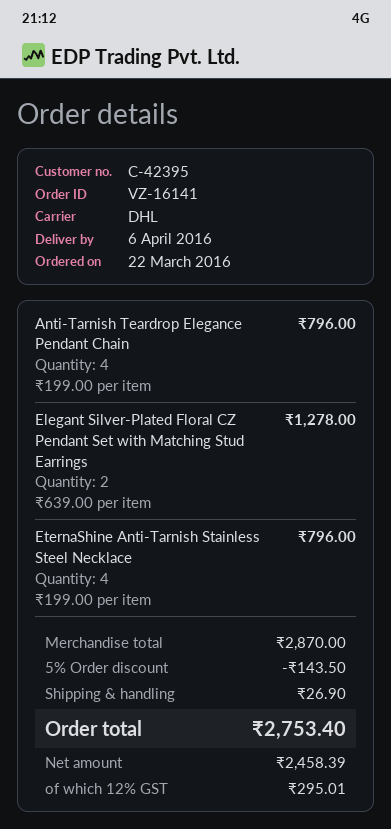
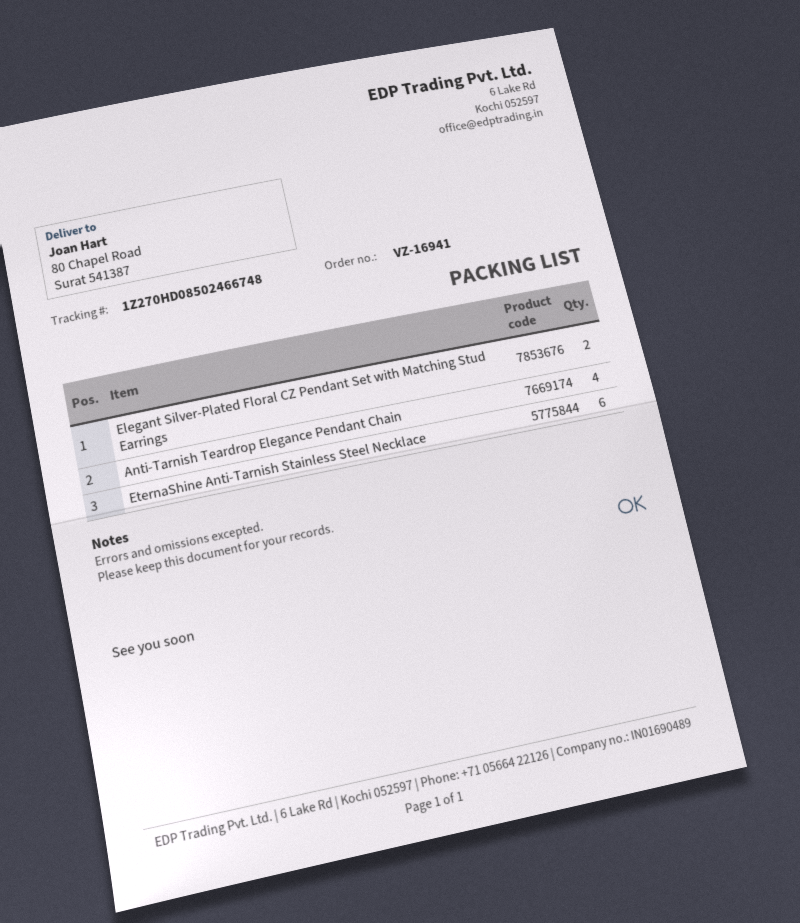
order number: VZ-16141 -> VZ-16941
EternaShine Anti-Tarnish Stainless Steel Necklace: 4 -> 6

